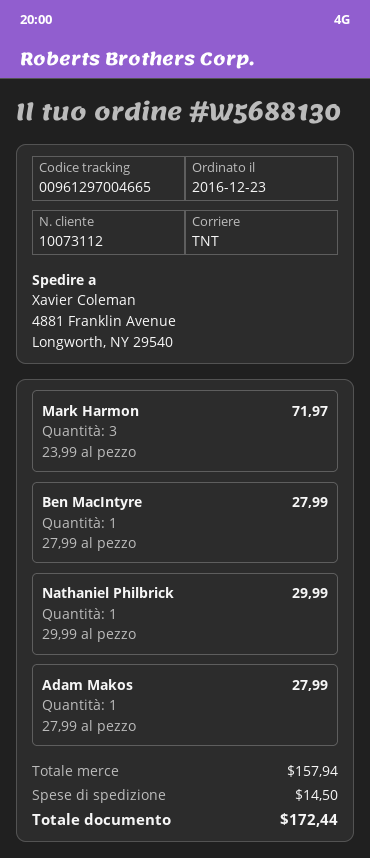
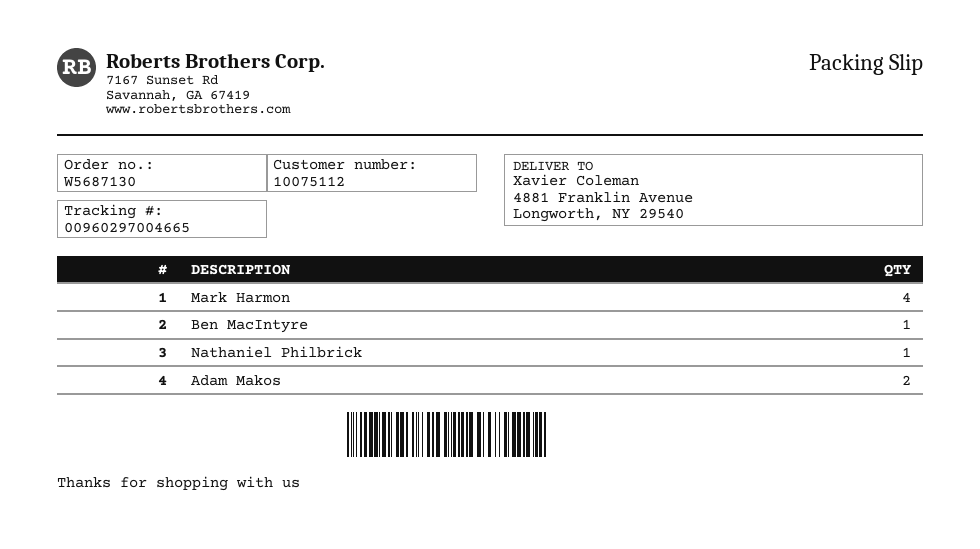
order number: W5688130 -> W5687130
customer number: 10073112 -> 10075112
tracking number: 00961297004665 -> 00960297004665
Mark Harmon: 3 -> 4
Adam Makos: 1 -> 2

